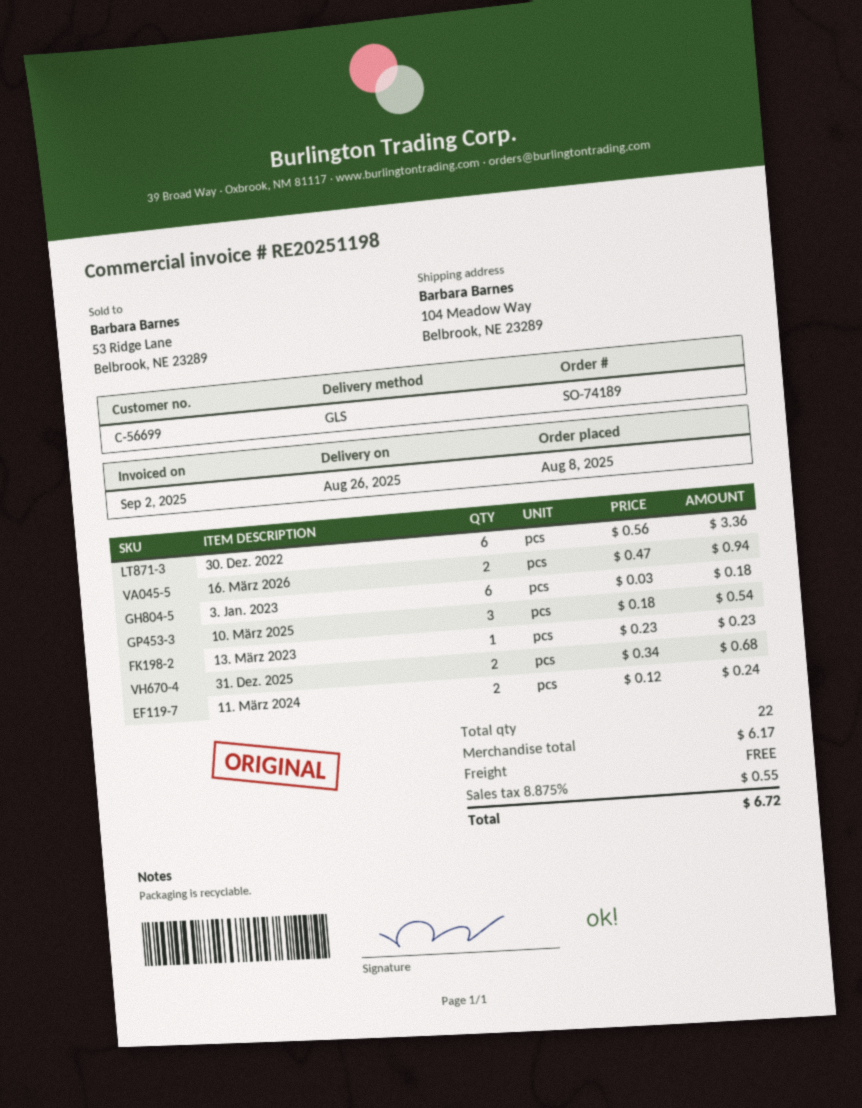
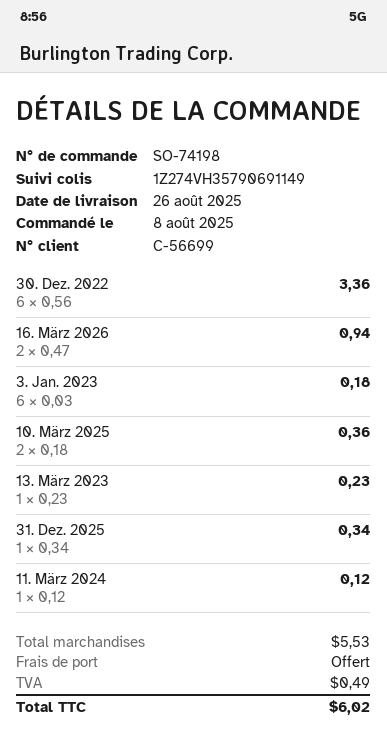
order number: SO-74189 -> SO-74198
10. März 2025: 3 x 0.18 = 0.54 -> 2 x 0.18 = 0.36
31. Dez. 2025: 2 x 0.34 = 0.68 -> 1 x 0.34 = 0.34
11. März 2024: 2 x 0.12 = 0.24 -> 1 x 0.12 = 0.12
subtotal: 6.17 -> 5.53
tax: 0.55 -> 0.49
total: 6.72 -> 6.02

